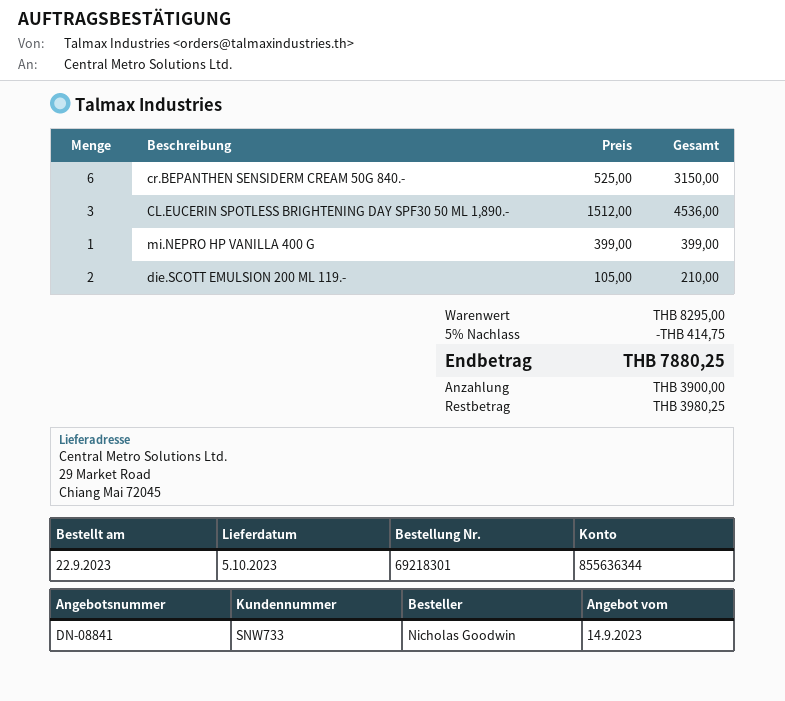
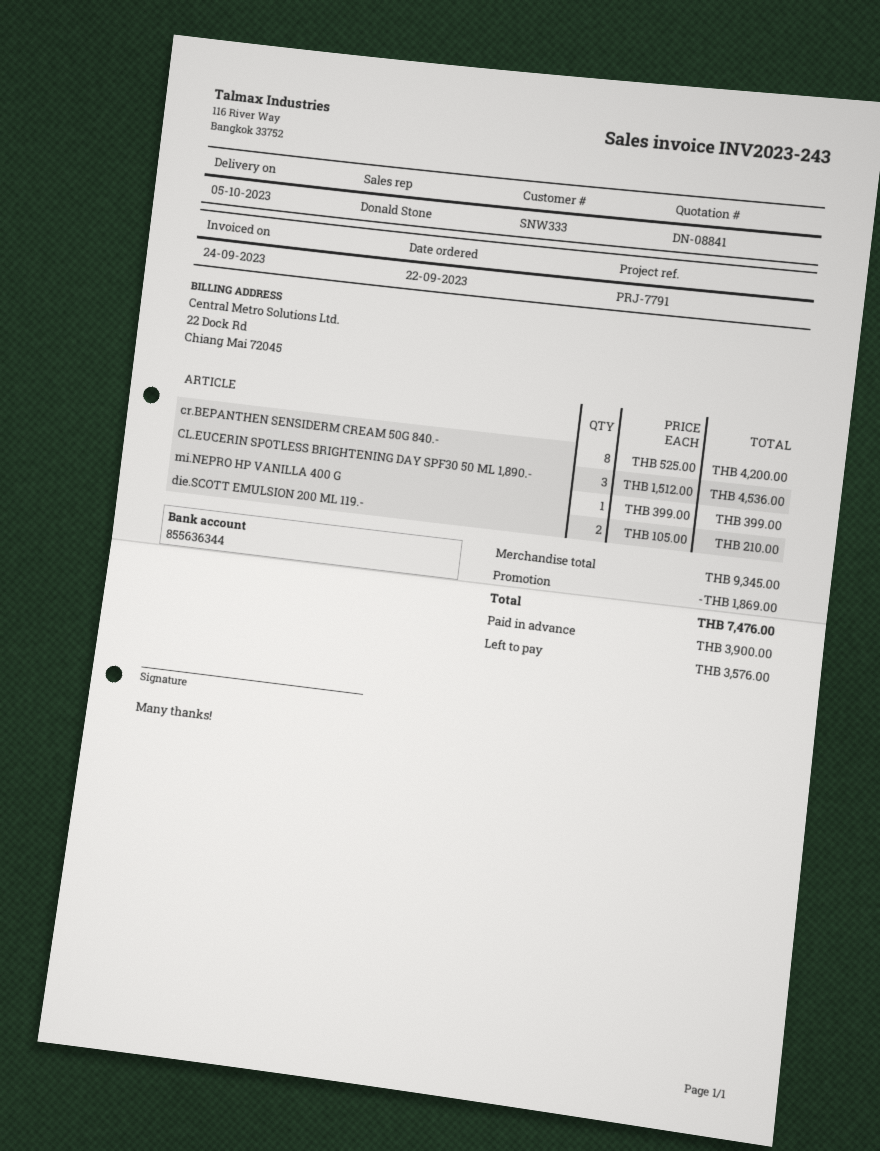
customer number: SNW733 -> SNW333
cr.BEPANTHEN SENSIDERM CREAM 50G 840.-: 6 x 525.00 = 3150.00 -> 8 x 525.00 = 4200.00
subtotal: 8295.00 -> 9345.00
discount: 414.75 -> 1869.00
total: 7880.25 -> 7476.00
balance: 3980.25 -> 3576.00

